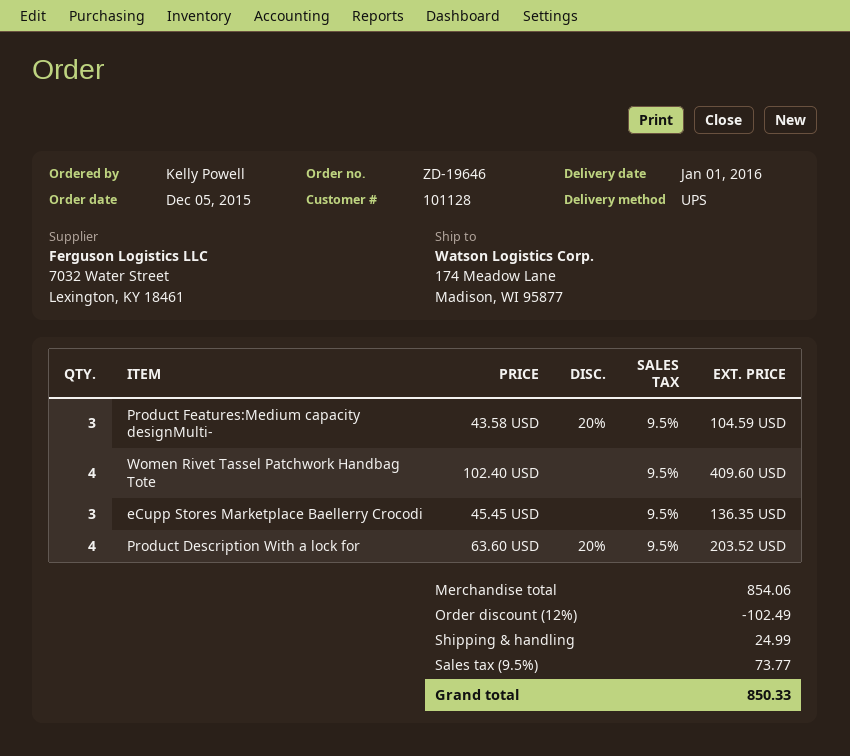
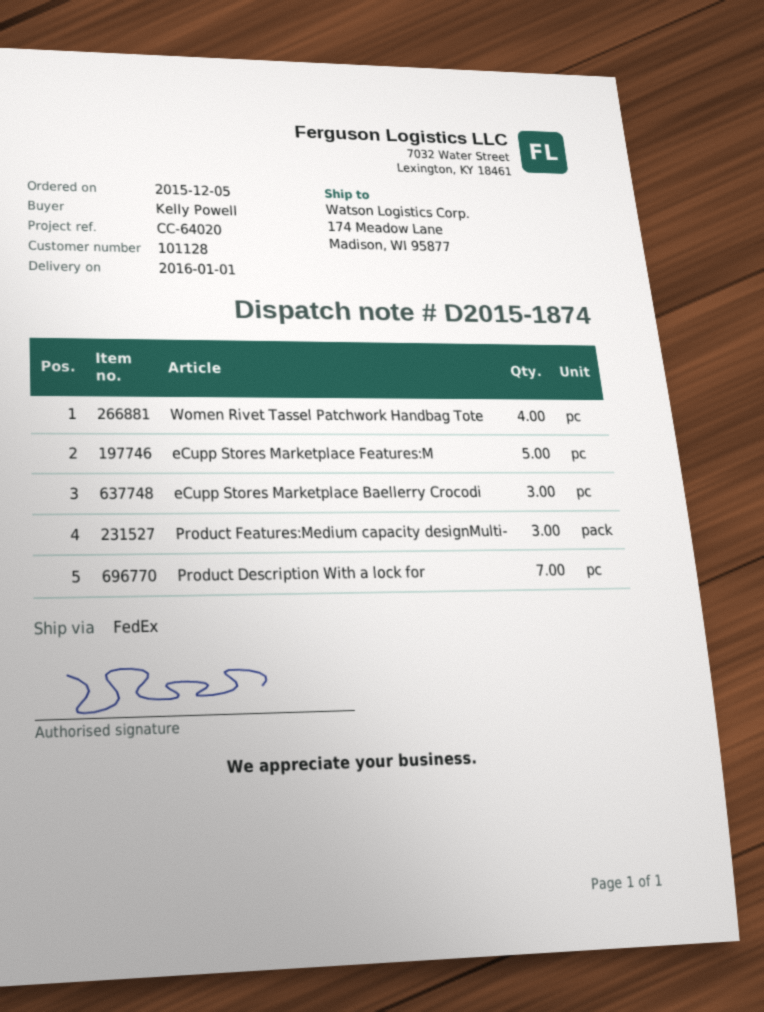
shipping method: UPS -> FedEx
Product Description With a lock for: 4 -> 7
eCupp Stores Marketplace Features:M: none -> 5

